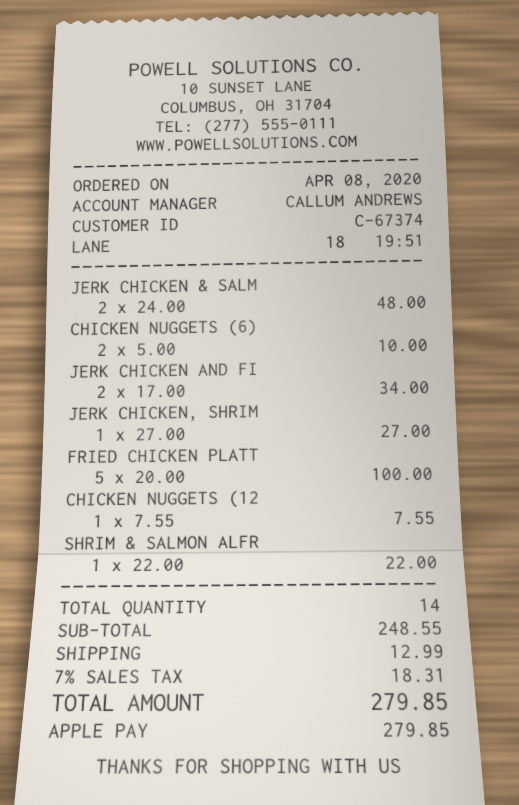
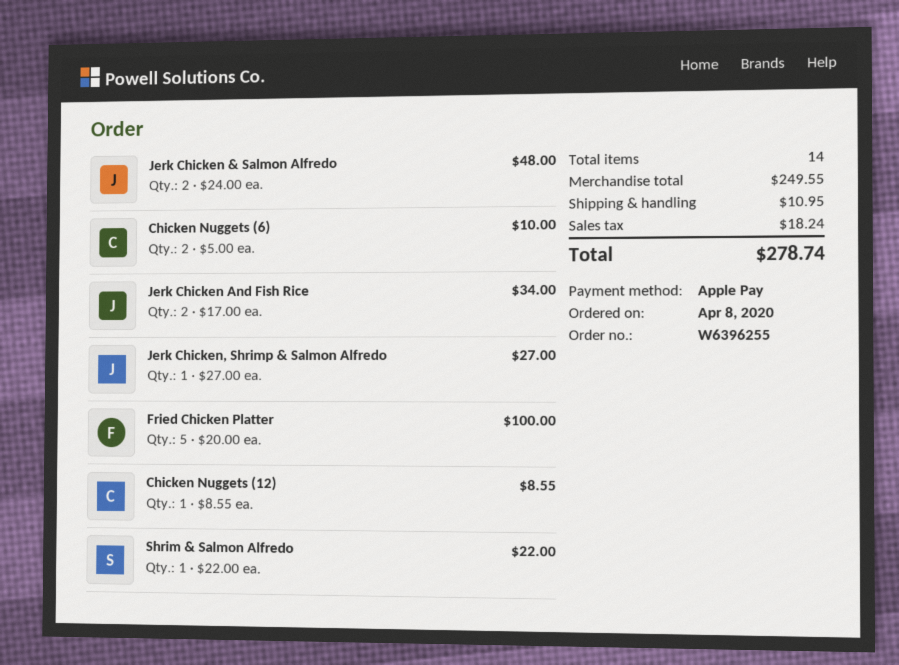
CHICKEN NUGGETS (12: 1 x 7.55 = 7.55 -> 1 x 8.55 = 8.55
subtotal: 248.55 -> 249.55
shipping: 12.99 -> 10.95
tax: 18.31 -> 18.24
total: 279.85 -> 278.74

